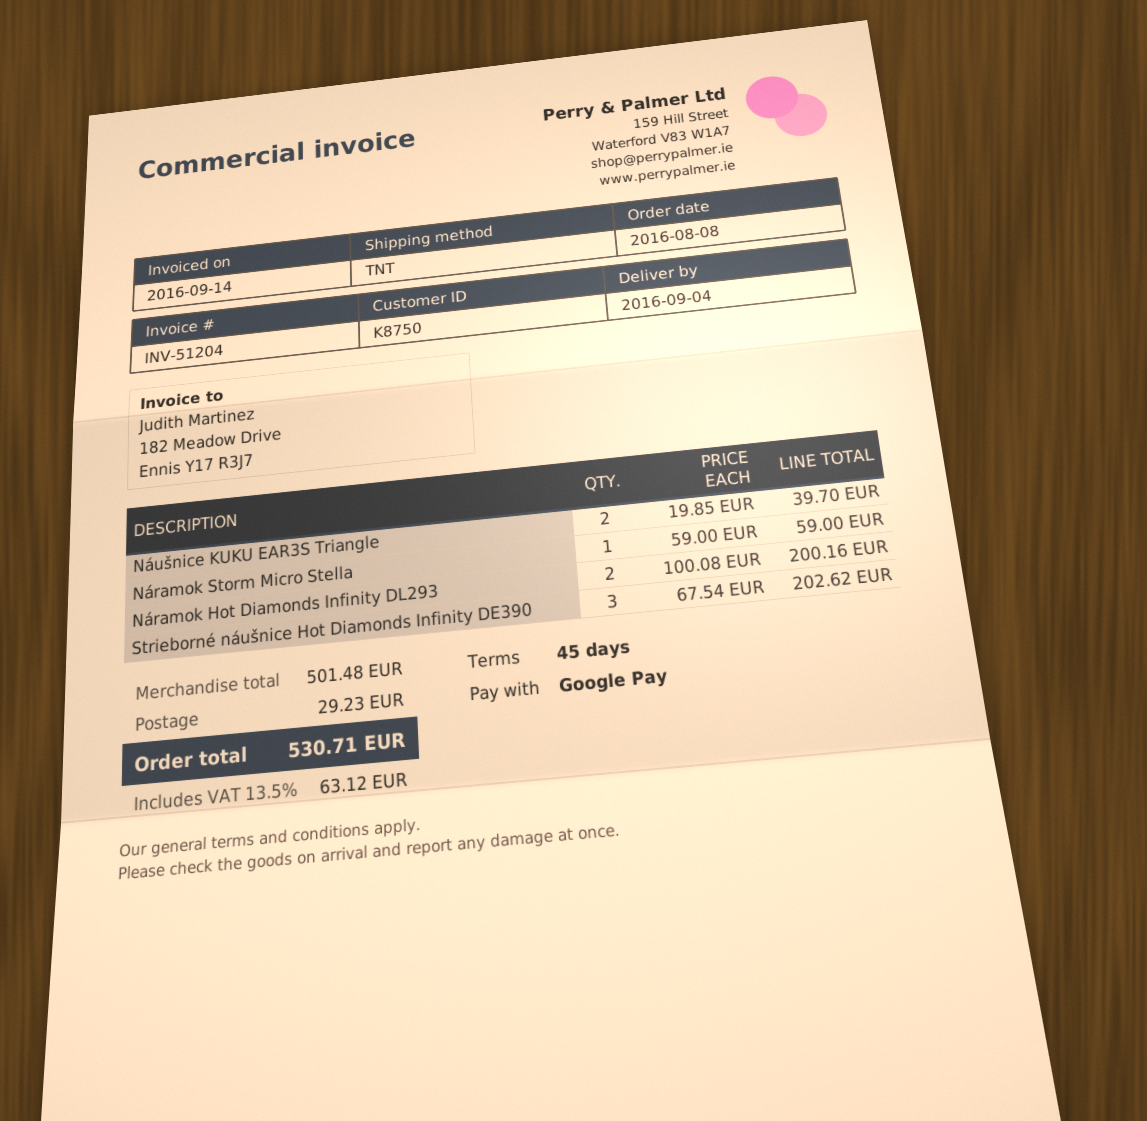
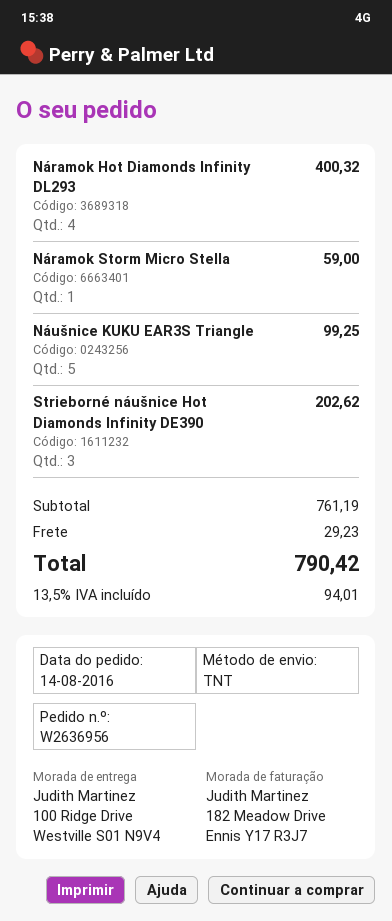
order date: 2016-08-08 -> 2016-08-14
Náušnice KUKU EAR3S Triangle: 2 for 39.70 -> 5 for 99.25
Náramok Hot Diamonds Infinity DL293: 2 for 200.16 -> 4 for 400.32
subtotal: 501.48 -> 761.19
tax: 13.5% = 63.12 -> 13.5% = 94.01
total: 530.71 -> 790.42

